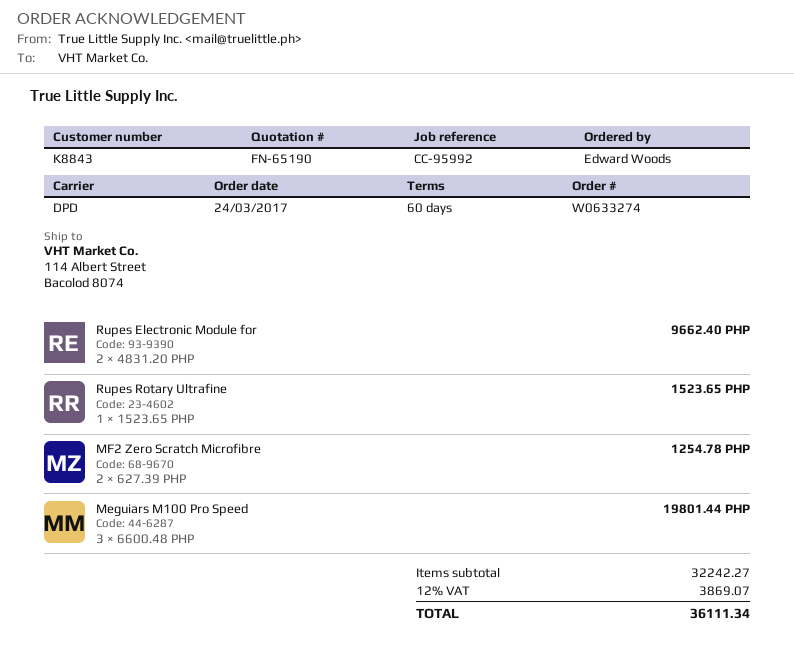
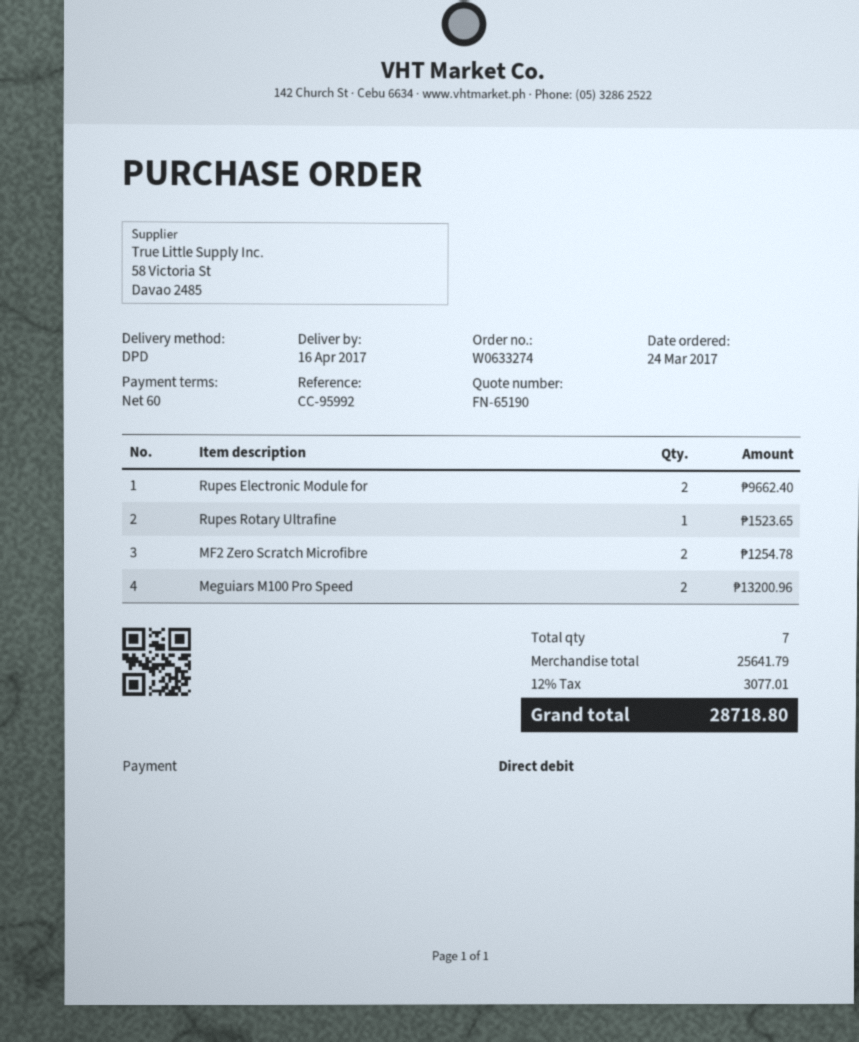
Meguiars M100 Pro Speed: 3 for 19801.44 -> 2 for 13200.96
subtotal: 32242.27 -> 25641.79
tax: 12% = 3869.07 -> 12% = 3077.01
total: 36111.34 -> 28718.80

